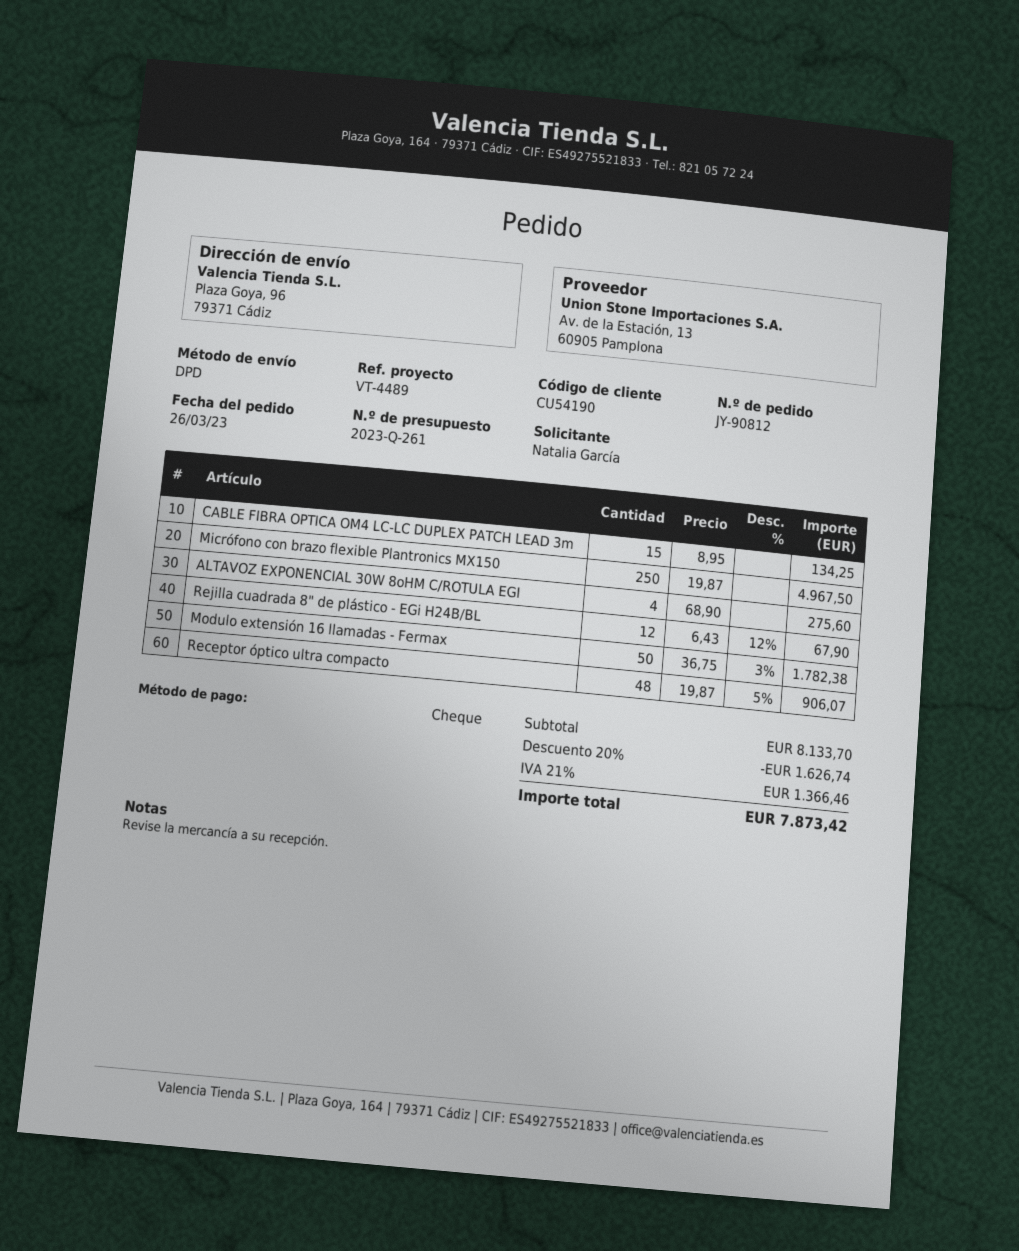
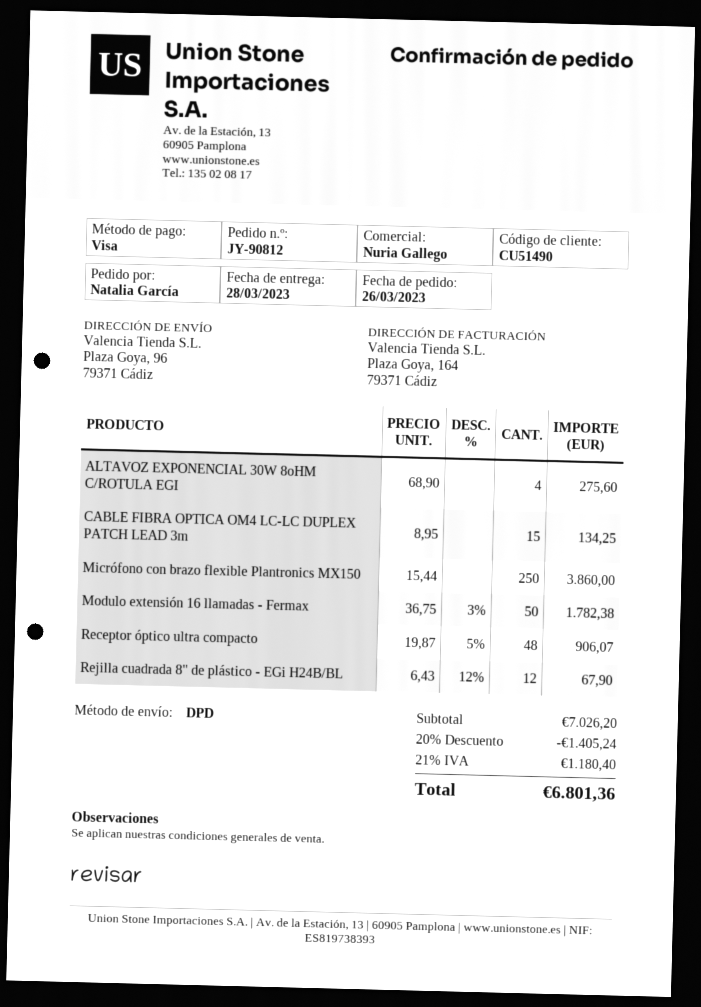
customer number: CU54190 -> CU51490
payment method: cheque -> Visa
Micrófono con brazo flexible Plantronics MX150: 250 x 19.87 = 4967.50 -> 250 x 15.44 = 3860.00
subtotal: 8133.70 -> 7026.20
discount: 20% = 1626.74 -> 20% = 1405.24
tax: 21% = 1366.46 -> 21% = 1180.40
total: 7873.42 -> 6801.36

